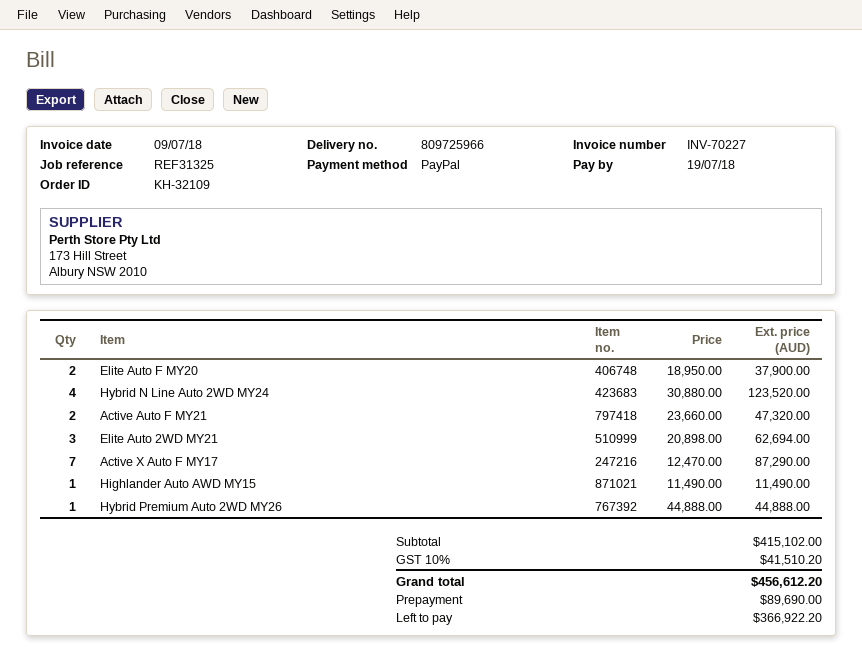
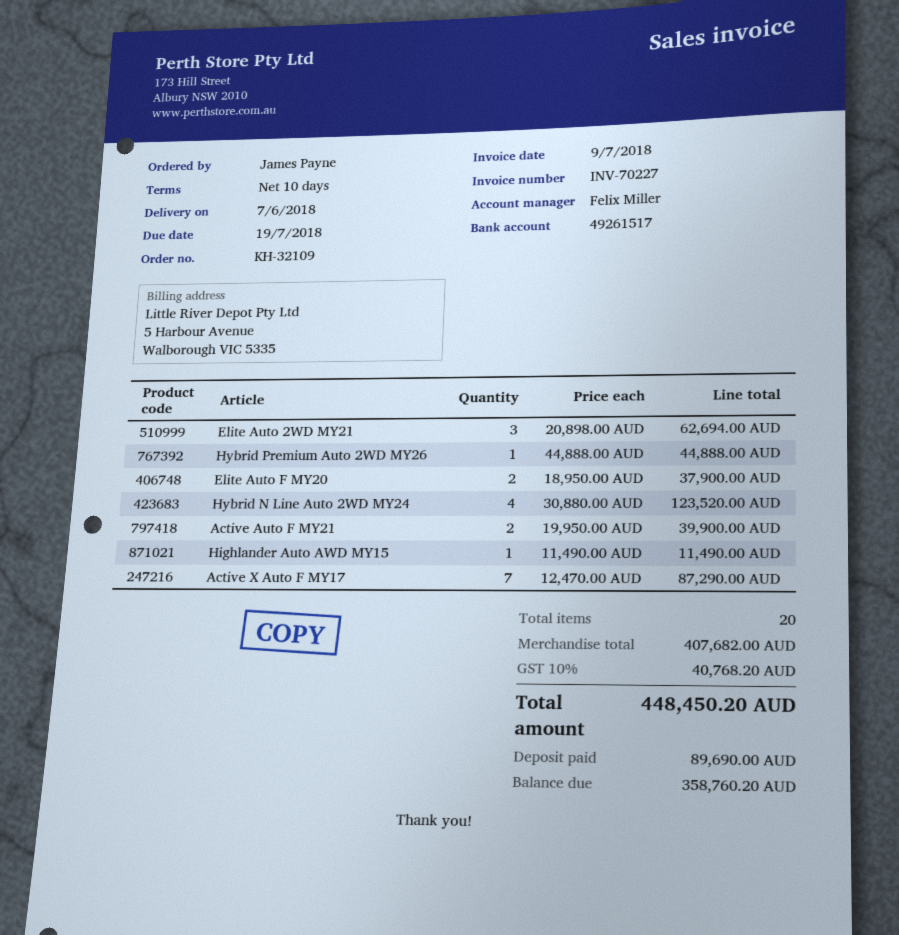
Active Auto F MY21: 2 x 23660.00 = 47320.00 -> 2 x 19950.00 = 39900.00
subtotal: 415102.00 -> 407682.00
tax: 10% = 41510.20 -> 10% = 40768.20
total: 456612.20 -> 448450.20
balance: 366922.20 -> 358760.20

